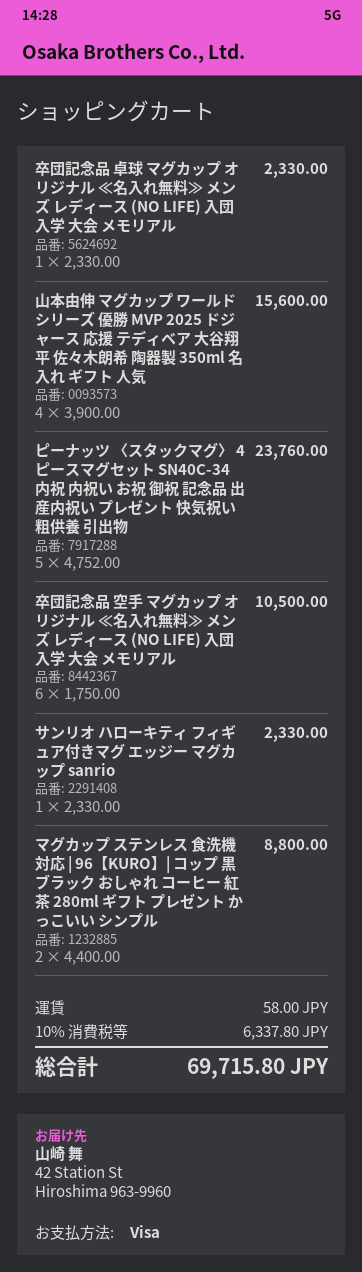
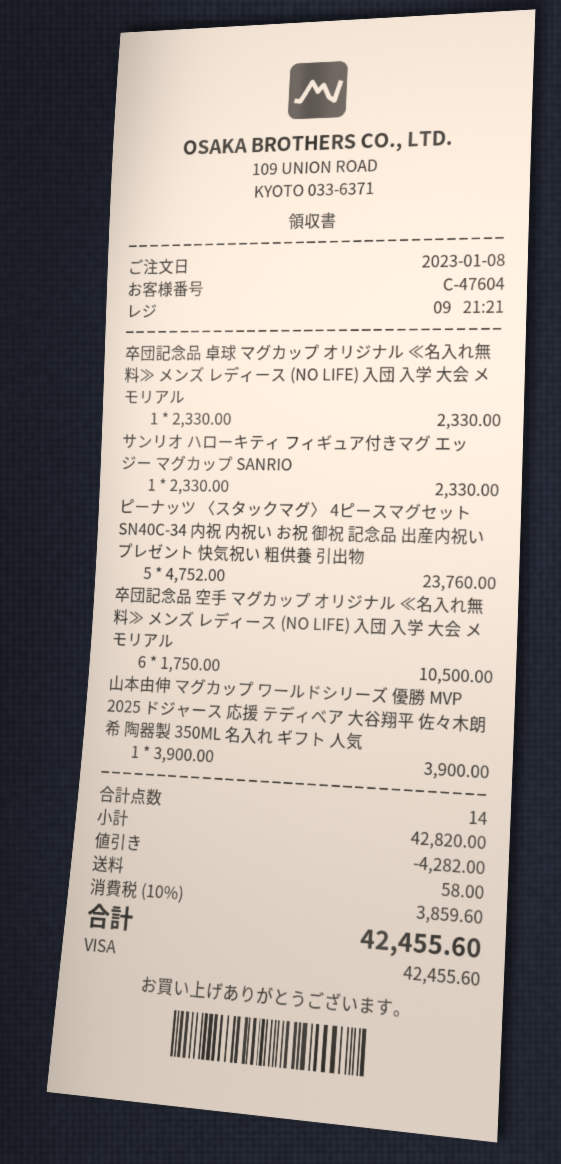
山本由伸 マグカップ ワールドシリーズ 優勝 MVP 2025 ドジャース 応援 テディベア 大谷翔平 佐々木朗希 陶器製 350ml 名入れ ギフト 人気: 4 x 3900.00 = 15600.00 -> 1 x 3900.00 = 3900.00
マグカップ ステンレス 食洗機対応 | 96【KURO】| コップ 黒 ブラック おしゃれ コーヒー 紅茶 280ml ギフト プレゼント かっこいい シンプル: 2 x 4400.00 = 8800.00 -> none
discount: none -> 4282.00
tax: 10% = 6337.80 -> 10% = 3859.60
total: 69715.80 -> 42455.60

